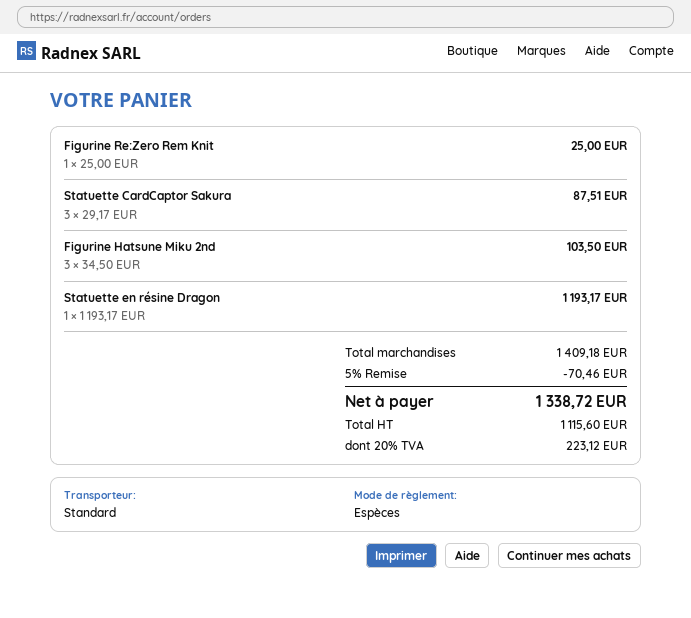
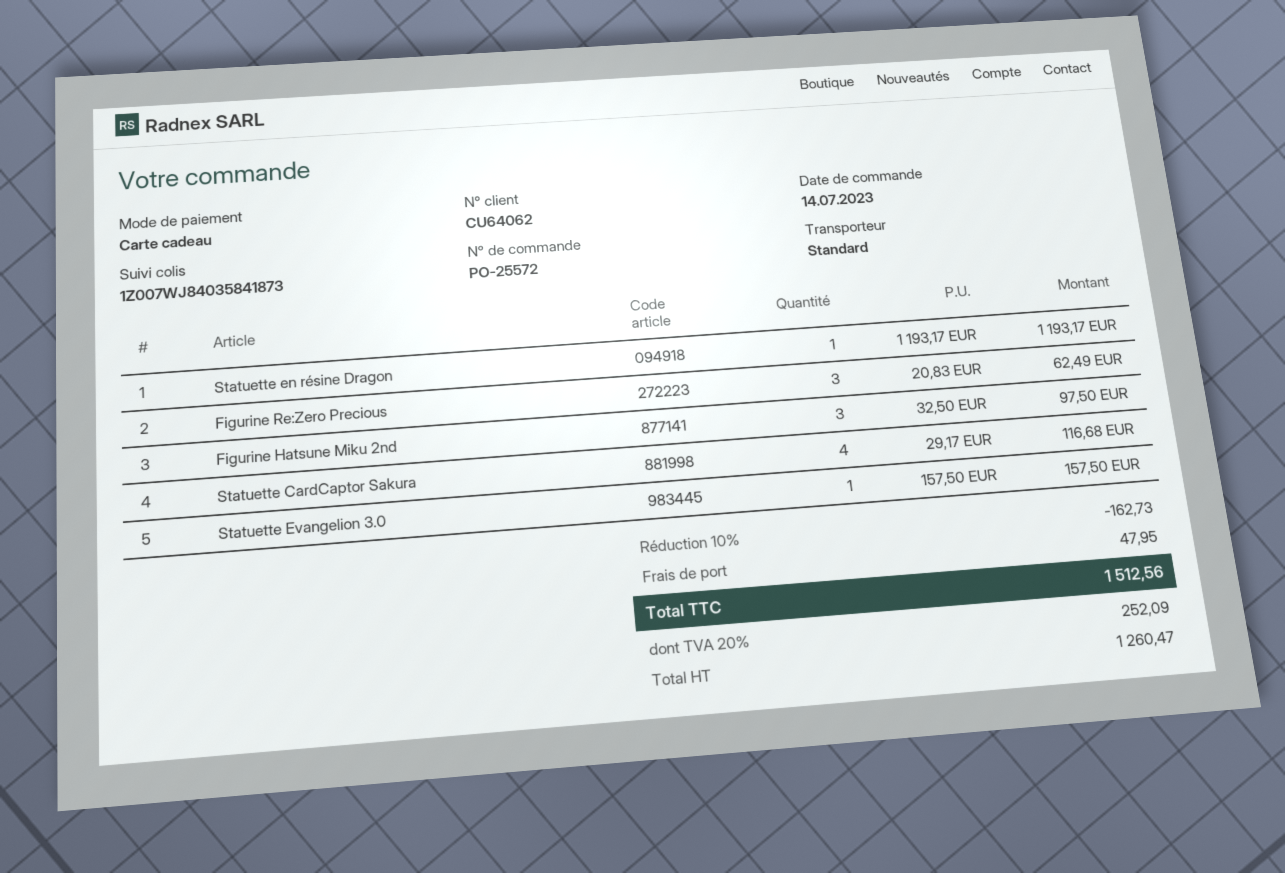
payment method: cash -> gift card
Figurine Re:Zero Rem Knit: 1 x 25.00 = 25.00 -> none
Statuette CardCaptor Sakura: 3 x 29.17 = 87.51 -> 4 x 29.17 = 116.68
Figurine Hatsune Miku 2nd: 3 x 34.50 = 103.50 -> 3 x 32.50 = 97.50
Figurine Re:Zero Precious: none -> 3 x 20.83 = 62.49
Statuette Evangelion 3.0: none -> 1 x 157.50 = 157.50
discount: 5% = 70.46 -> 10% = 162.73
shipping: none -> 47.95
net: 1115.60 -> 1260.47
tax: 20% = 223.12 -> 20% = 252.09
total: 1338.72 -> 1512.56

